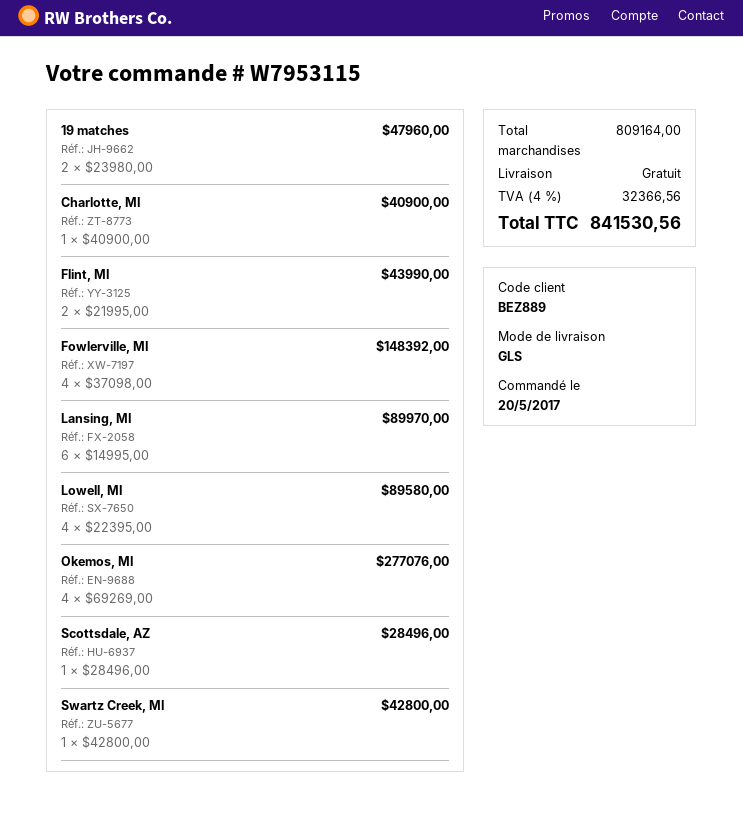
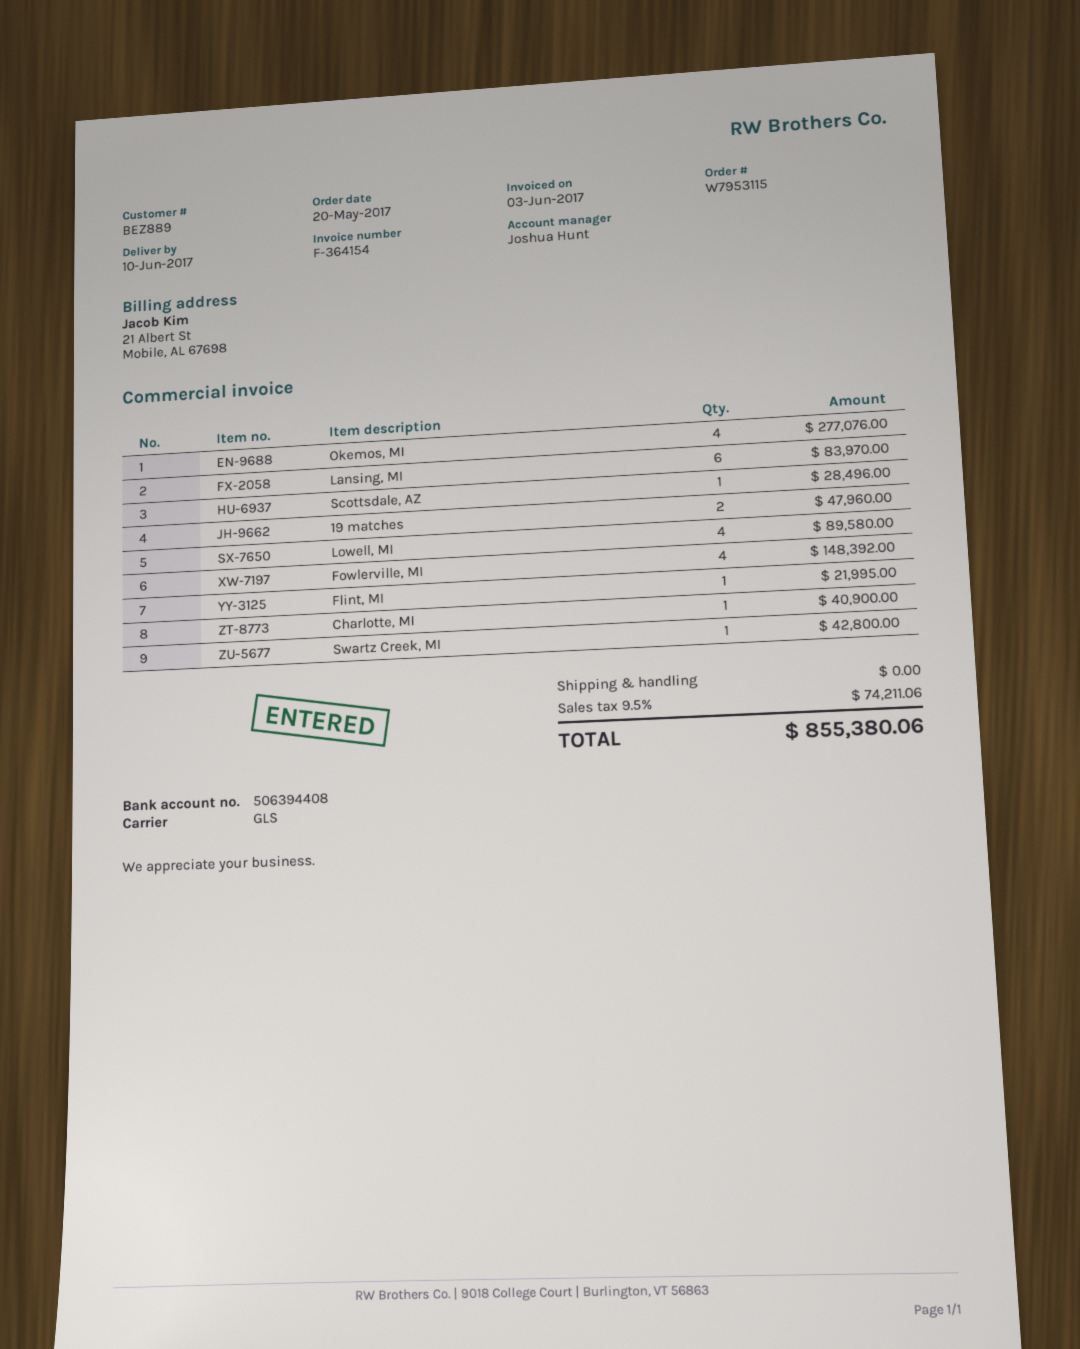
Flint, MI: 2 for 43990.00 -> 1 for 21995.00
Lansing, MI: 6 for 89970.00 -> 6 for 83970.00
tax: 4% = 32366.56 -> 9.5% = 74211.06
total: 841530.56 -> 855380.06

